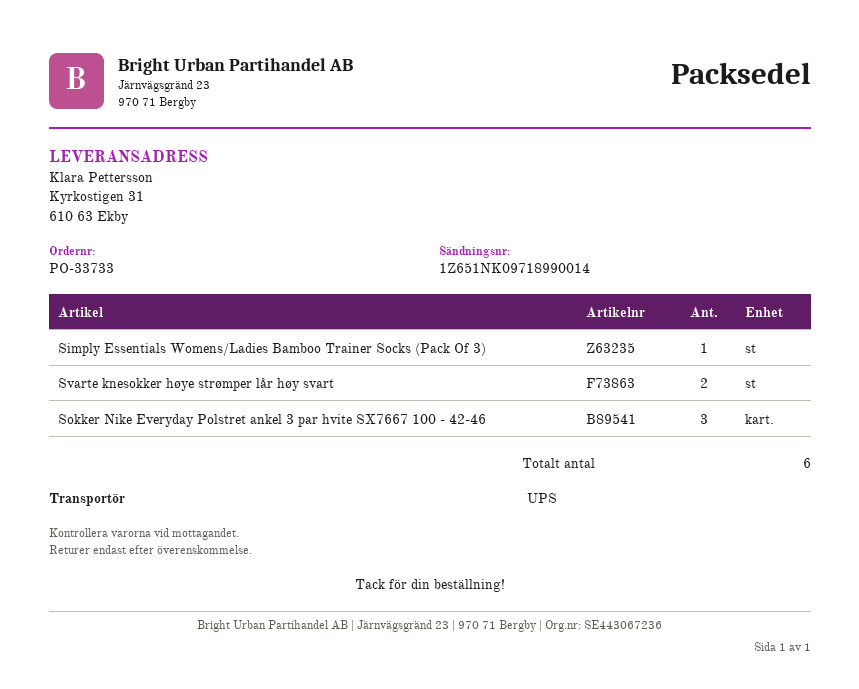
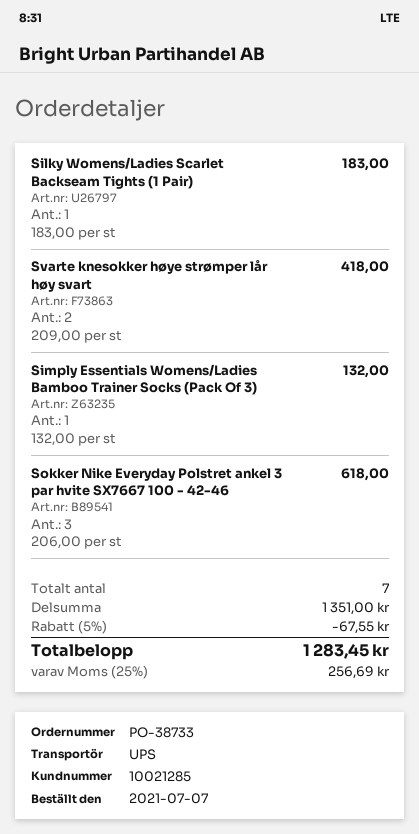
order number: PO-33733 -> PO-38733
Silky Womens/Ladies Scarlet Backseam Tights (1 Pair): none -> 1
total quantity: 6 -> 7

